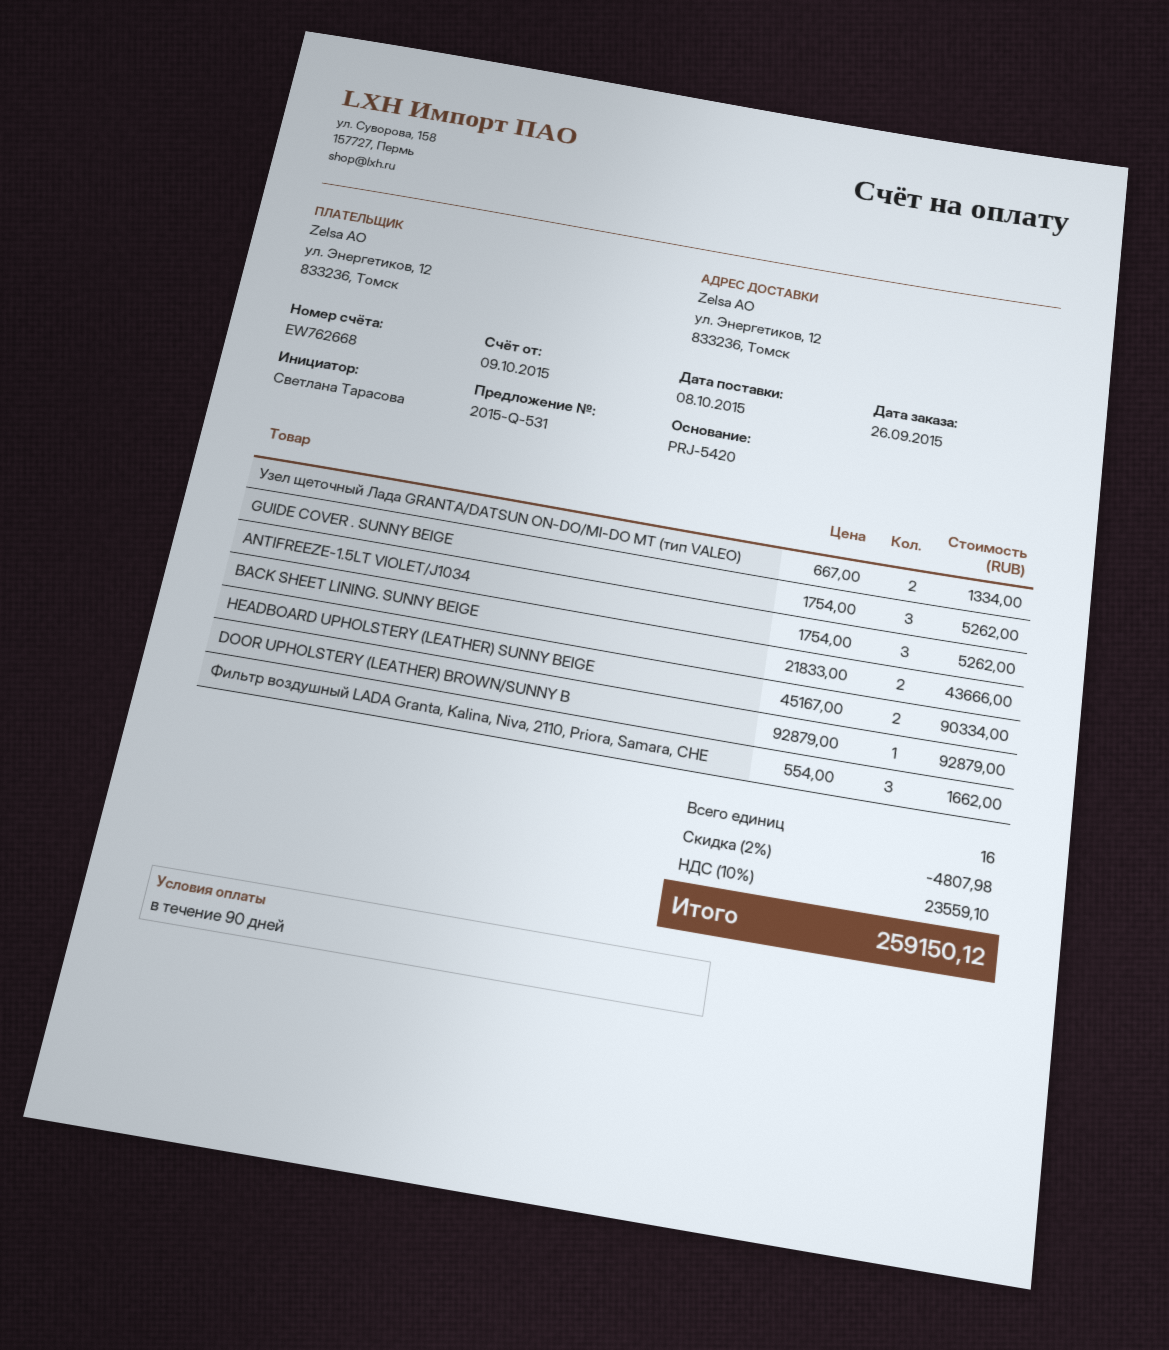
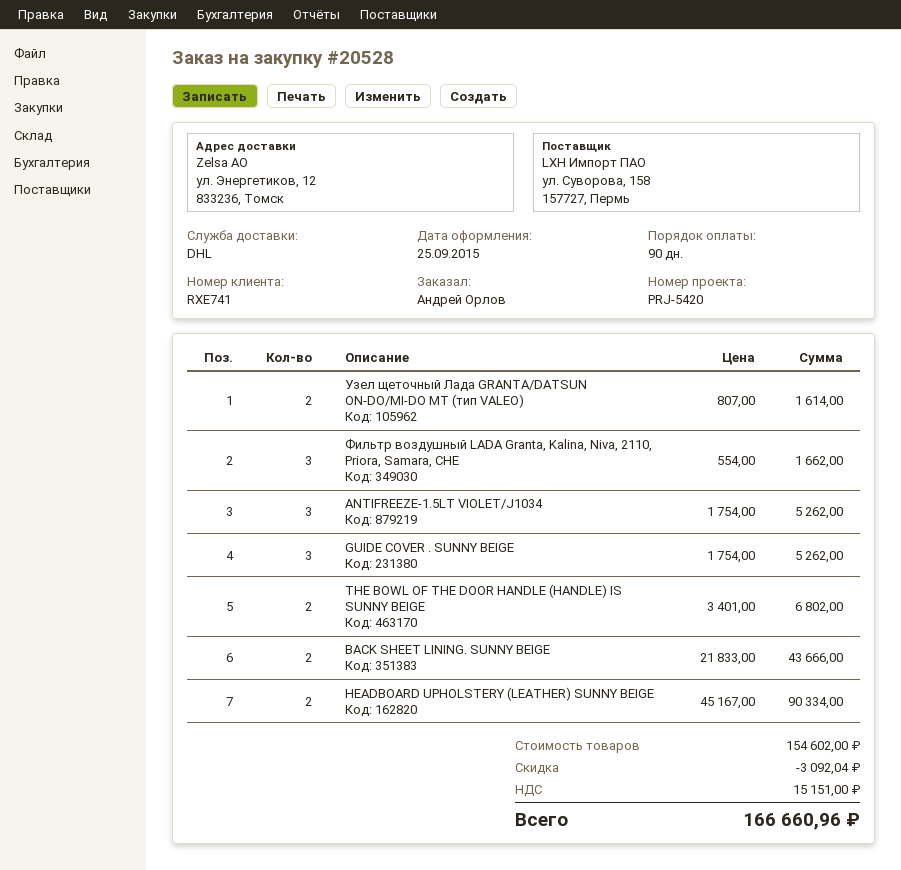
order date: 2015-09-26 -> 2015-09-25
ordered by: Светлана Тарасова -> Андрей Орлов
Узел щеточный Лада GRANTA/DATSUN ON-DO/MI-DO MT (тип VALEO): 2 x 667.00 = 1334.00 -> 2 x 807.00 = 1614.00
DOOR UPHOLSTERY (LEATHER) BROWN/SUNNY B: 1 x 92879.00 = 92879.00 -> none
THE BOWL OF THE DOOR HANDLE (HANDLE) IS SUNNY BEIGE: none -> 2 x 3401.00 = 6802.00
discount: 4807.98 -> 3092.04
tax: 23559.10 -> 15151.00
total: 259150.12 -> 166660.96

